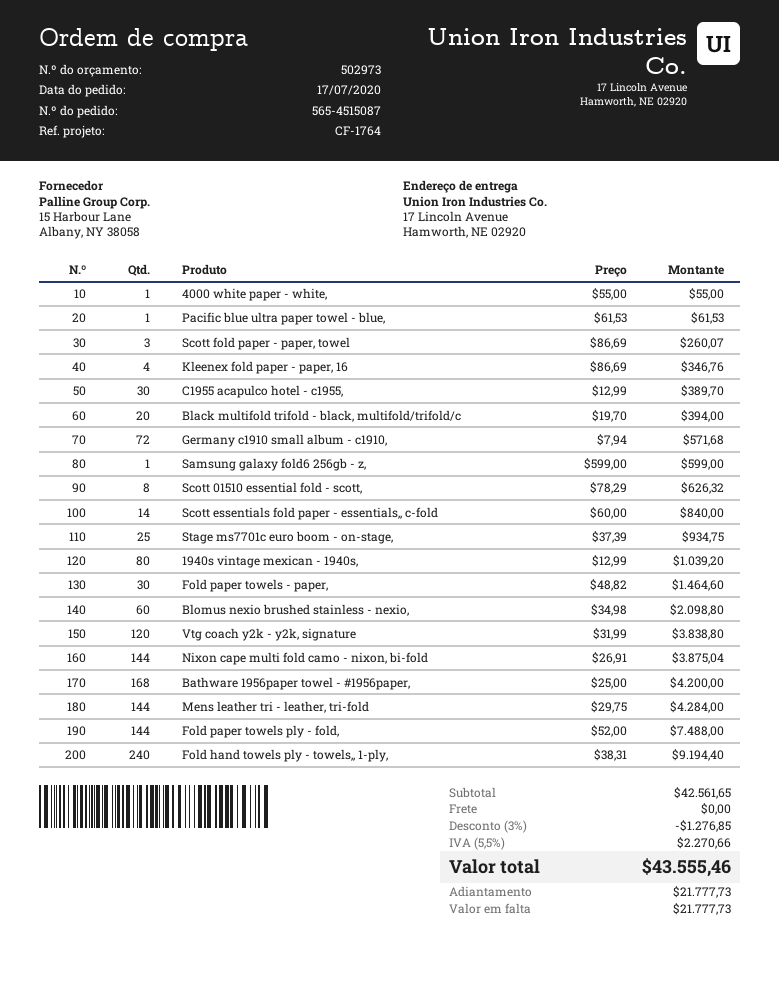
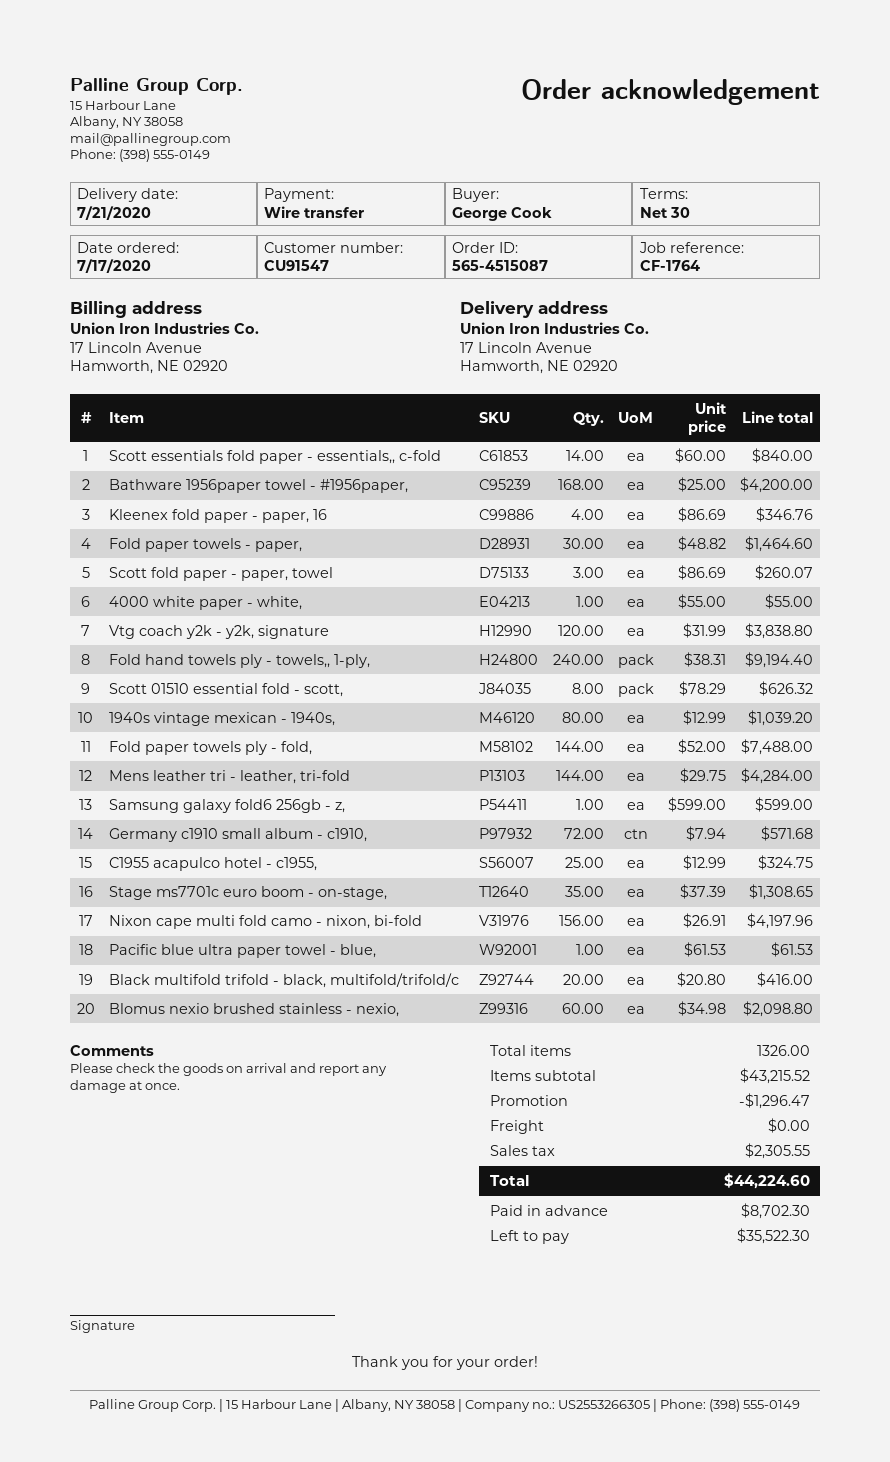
C1955 acapulco hotel - c1955,: 30 x 12.99 = 389.70 -> 25 x 12.99 = 324.75
Black multifold trifold - black, multifold/trifold/c: 20 x 19.70 = 394.00 -> 20 x 20.80 = 416.00
Stage ms7701c euro boom - on-stage,: 25 x 37.39 = 934.75 -> 35 x 37.39 = 1308.65
Nixon cape multi fold camo - nixon, bi-fold: 144 x 26.91 = 3875.04 -> 156 x 26.91 = 4197.96
subtotal: 42561.65 -> 43215.52
discount: 1276.85 -> 1296.47
tax: 2270.66 -> 2305.55
total: 43555.46 -> 44224.60
deposit: 21777.73 -> 8702.30
balance: 21777.73 -> 35522.30

